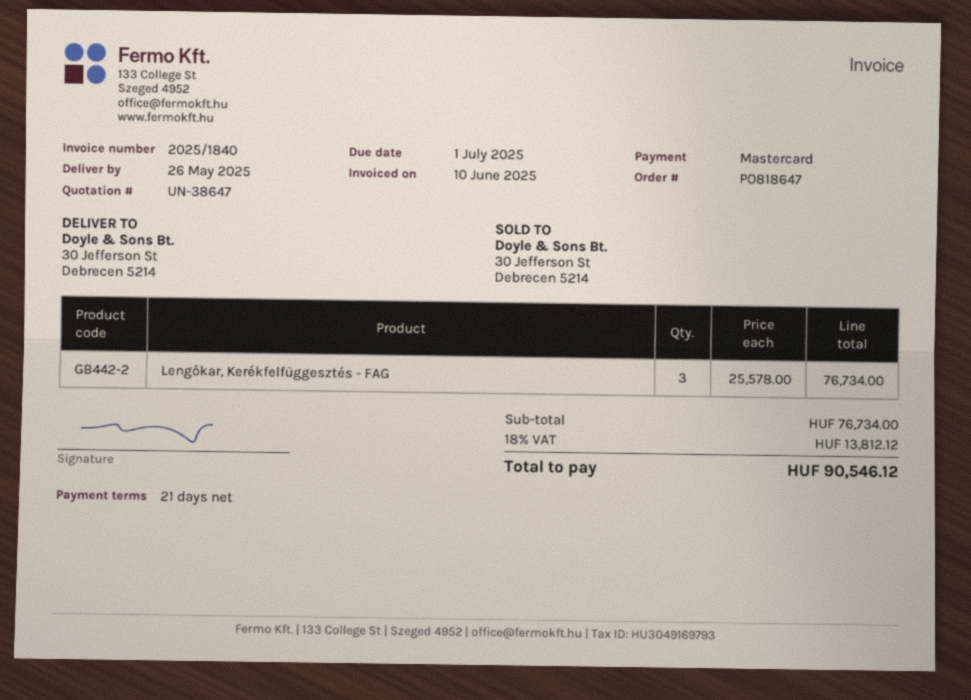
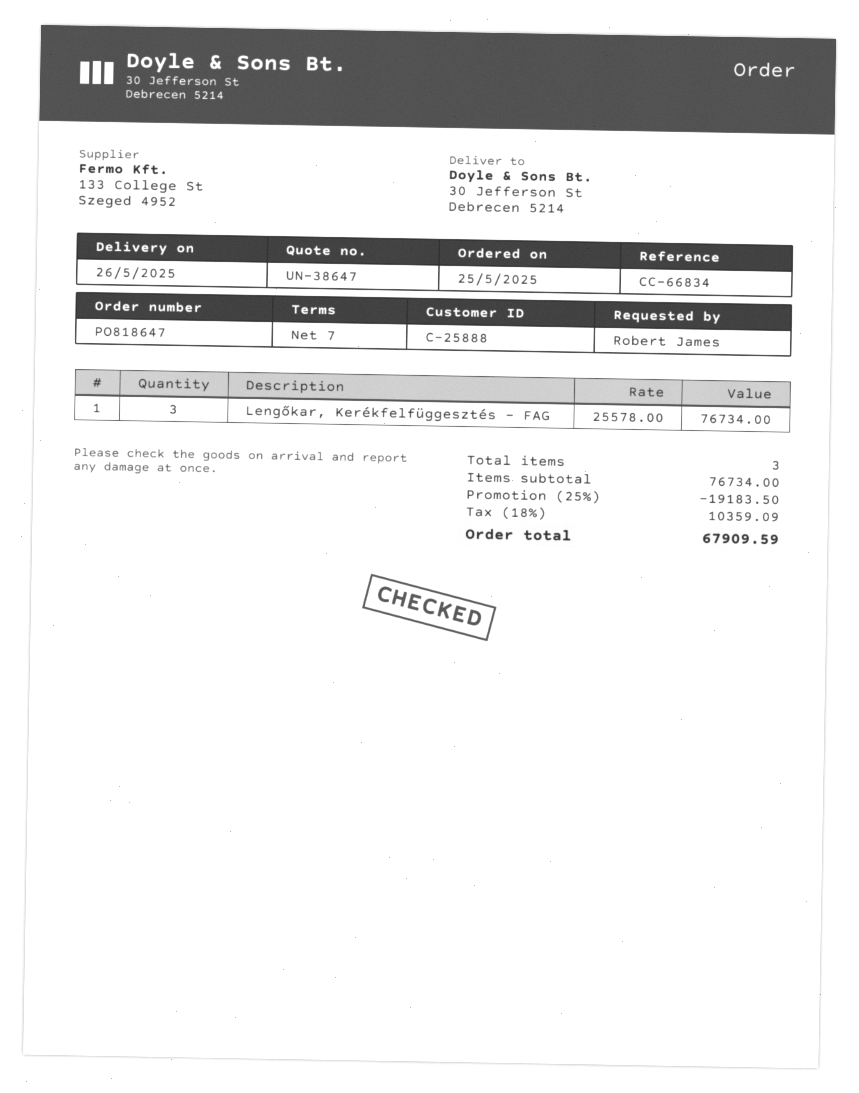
payment terms: 21 days -> 7 days
discount: none -> 25% = 19183.50
tax: 18% = 13812.12 -> 18% = 10359.09
total: 90546.12 -> 67909.59

